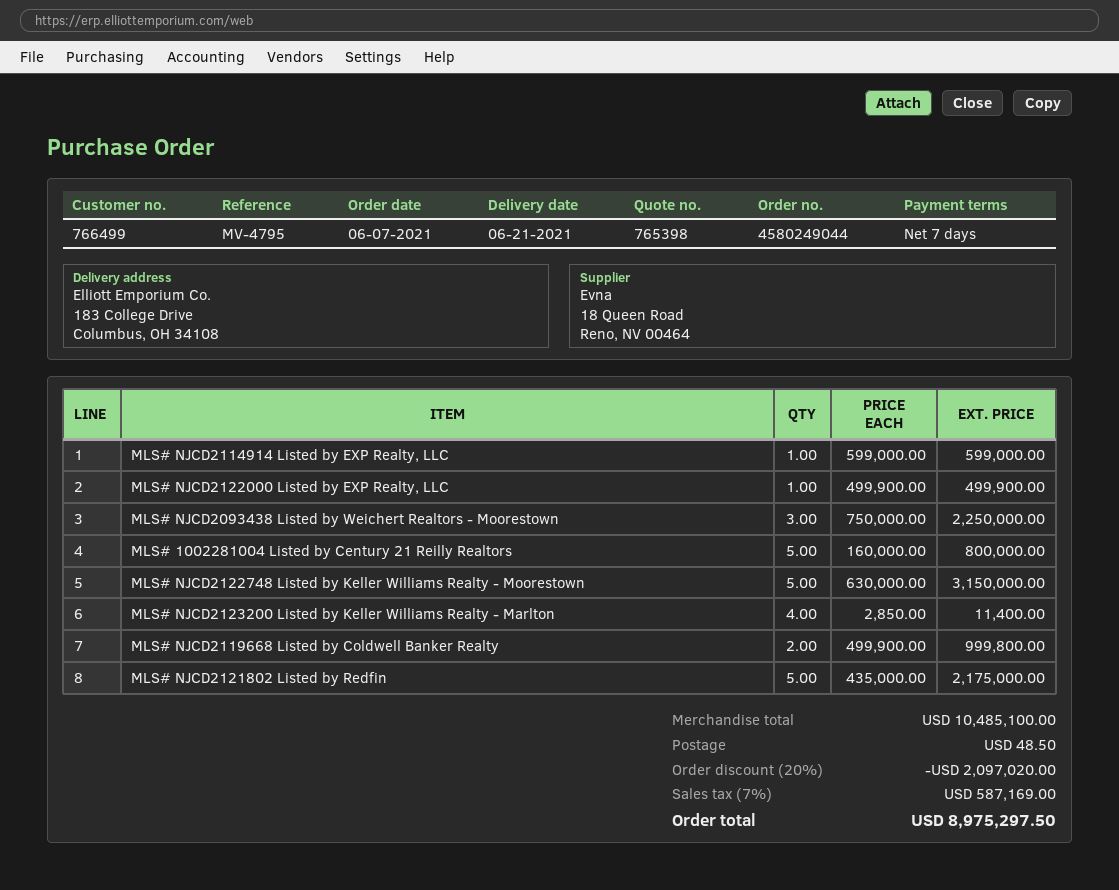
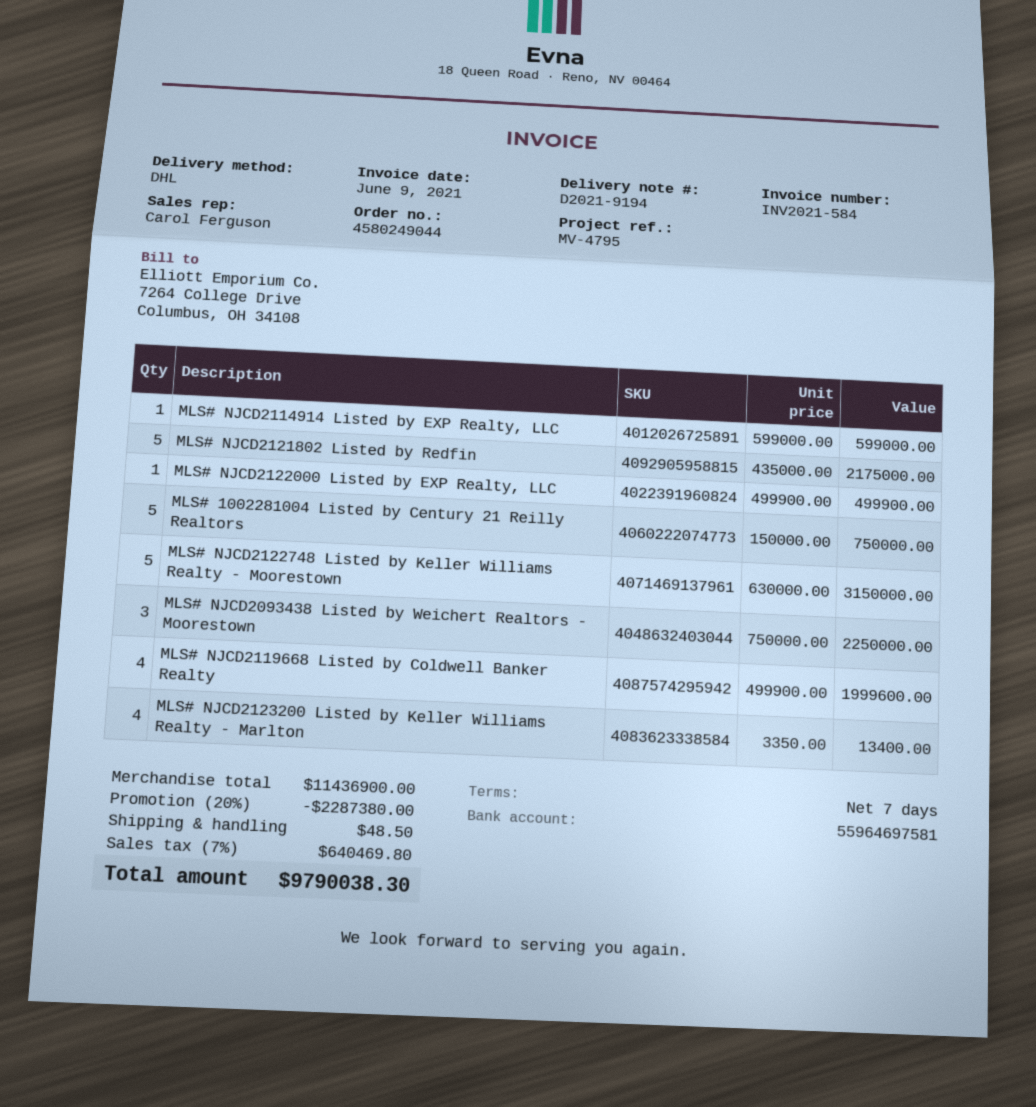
MLS# 1002281004 Listed by Century 21 Reilly Realtors: 5 x 160000.00 = 800000.00 -> 5 x 150000.00 = 750000.00
MLS# NJCD2123200 Listed by Keller Williams Realty - Marlton: 4 x 2850.00 = 11400.00 -> 4 x 3350.00 = 13400.00
MLS# NJCD2119668 Listed by Coldwell Banker Realty: 2 x 499900.00 = 999800.00 -> 4 x 499900.00 = 1999600.00
subtotal: 10485100.00 -> 11436900.00
discount: 20% = 2097020.00 -> 20% = 2287380.00
tax: 7% = 587169.00 -> 7% = 640469.80
total: 8975297.50 -> 9790038.30

